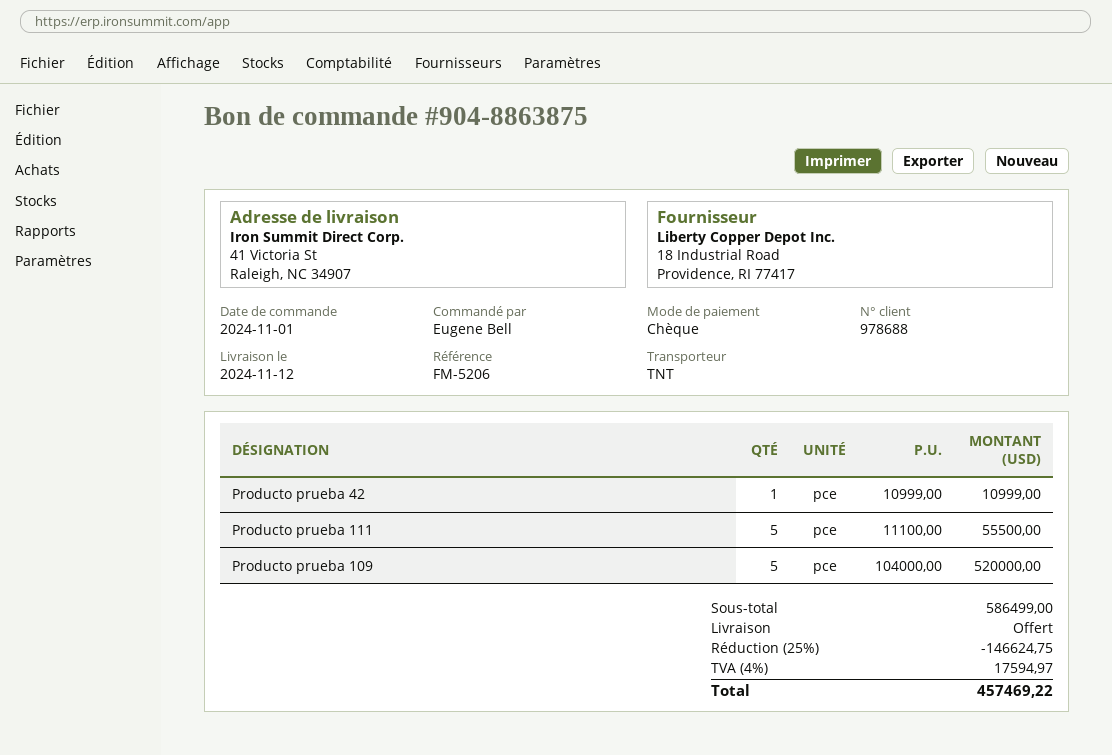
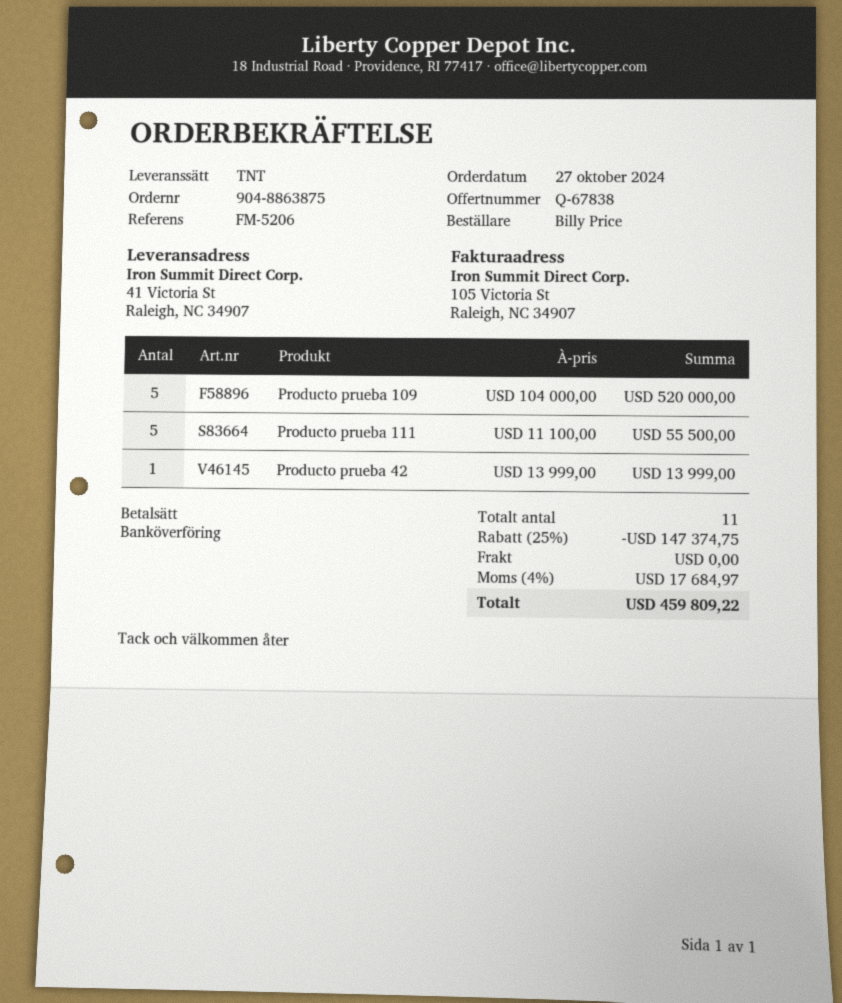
order date: 2024-11-01 -> 2024-10-27
ordered by: Eugene Bell -> Billy Price
payment method: cheque -> bank transfer
Producto prueba 42: 1 x 10999.00 = 10999.00 -> 1 x 13999.00 = 13999.00
discount: 25% = 146624.75 -> 25% = 147374.75
tax: 4% = 17594.97 -> 4% = 17684.97
total: 457469.22 -> 459809.22

